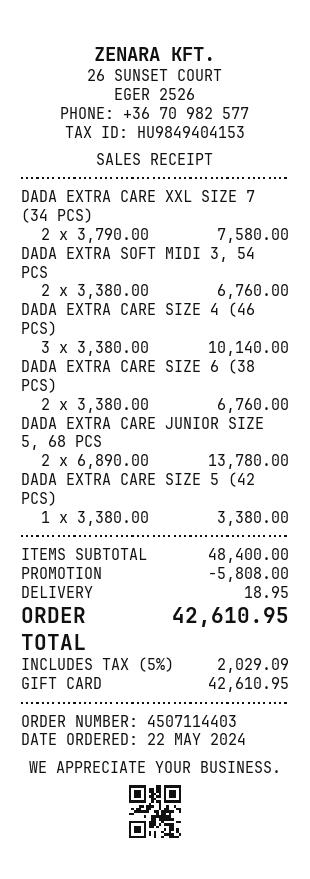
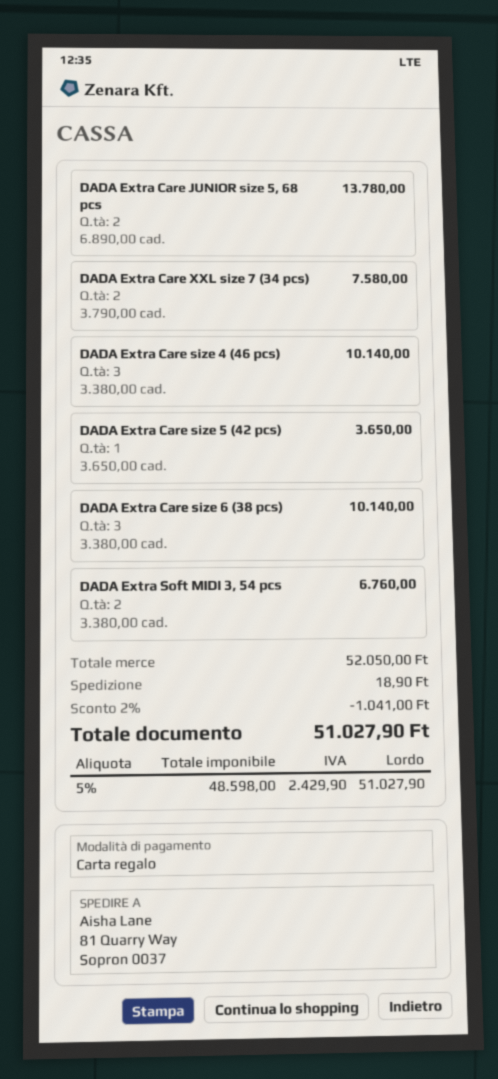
DADA EXTRA CARE SIZE 6 (38 PCS): 2 x 3380.00 = 6760.00 -> 3 x 3380.00 = 10140.00
DADA EXTRA CARE SIZE 5 (42 PCS): 1 x 3380.00 = 3380.00 -> 1 x 3650.00 = 3650.00
subtotal: 48400.00 -> 52050.00
discount: 5808.00 -> 1041.00
shipping: 18.95 -> 18.90
tax: 5% = 2029.09 -> 5% = 2429.90
total: 42610.95 -> 51027.90

